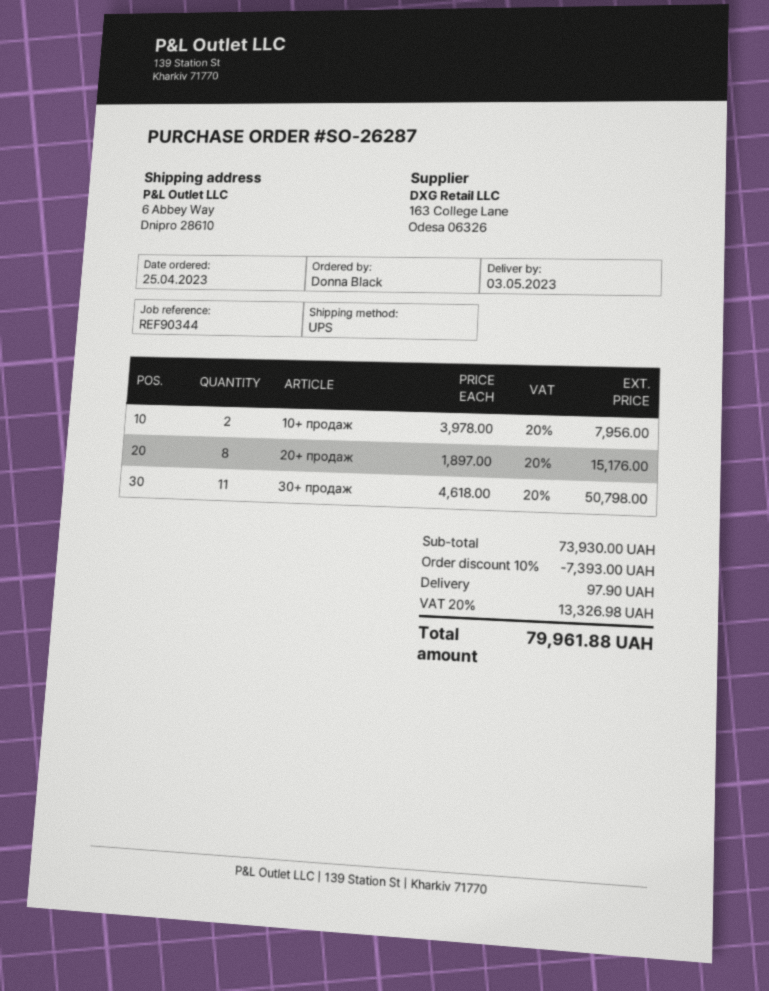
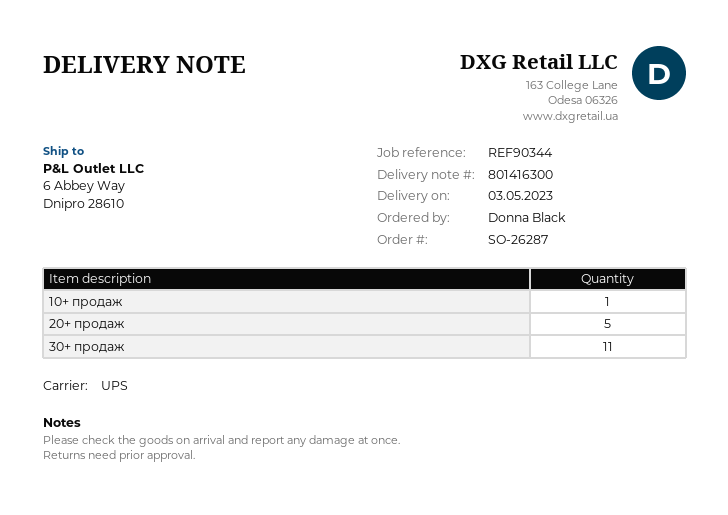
10+ продаж: 2 -> 1
20+ продаж: 8 -> 5

